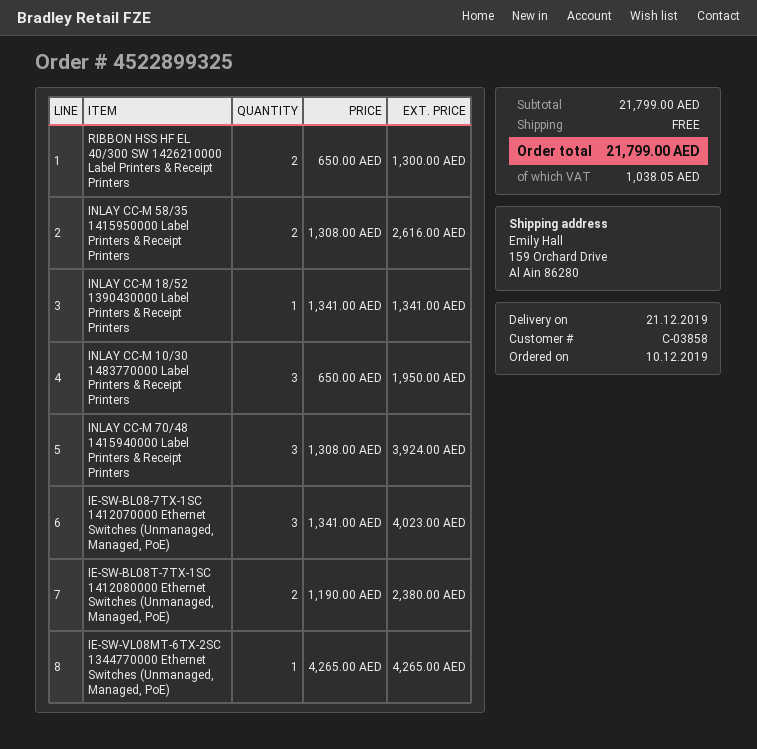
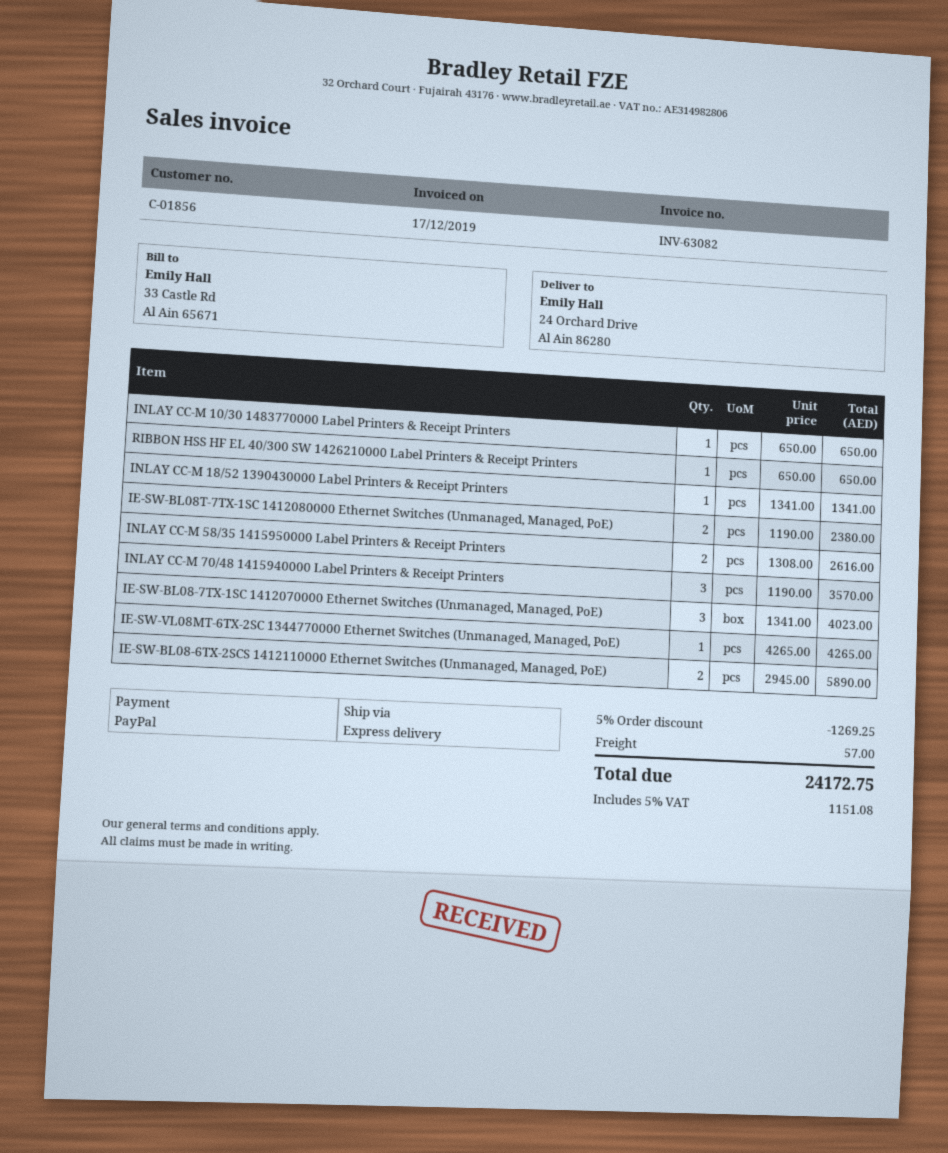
customer number: C-03858 -> C-01856
ship to: 159 Orchard Drive, Al Ain 86280 -> 24 Orchard Drive, Al Ain 86280
RIBBON HSS HF EL 40/300 SW 1426210000 Label Printers & Receipt Printers: 2 x 650.00 = 1300.00 -> 1 x 650.00 = 650.00
INLAY CC-M 10/30 1483770000 Label Printers & Receipt Printers: 3 x 650.00 = 1950.00 -> 1 x 650.00 = 650.00
INLAY CC-M 70/48 1415940000 Label Printers & Receipt Printers: 3 x 1308.00 = 3924.00 -> 3 x 1190.00 = 3570.00
IE-SW-BL08-6TX-2SCS 1412110000 Ethernet Switches (Unmanaged, Managed, PoE): none -> 2 x 2945.00 = 5890.00
discount: none -> 5% = 1269.25
shipping: 0.00 -> 57.00
tax: 1038.05 -> 1151.08
total: 21799.00 -> 24172.75

